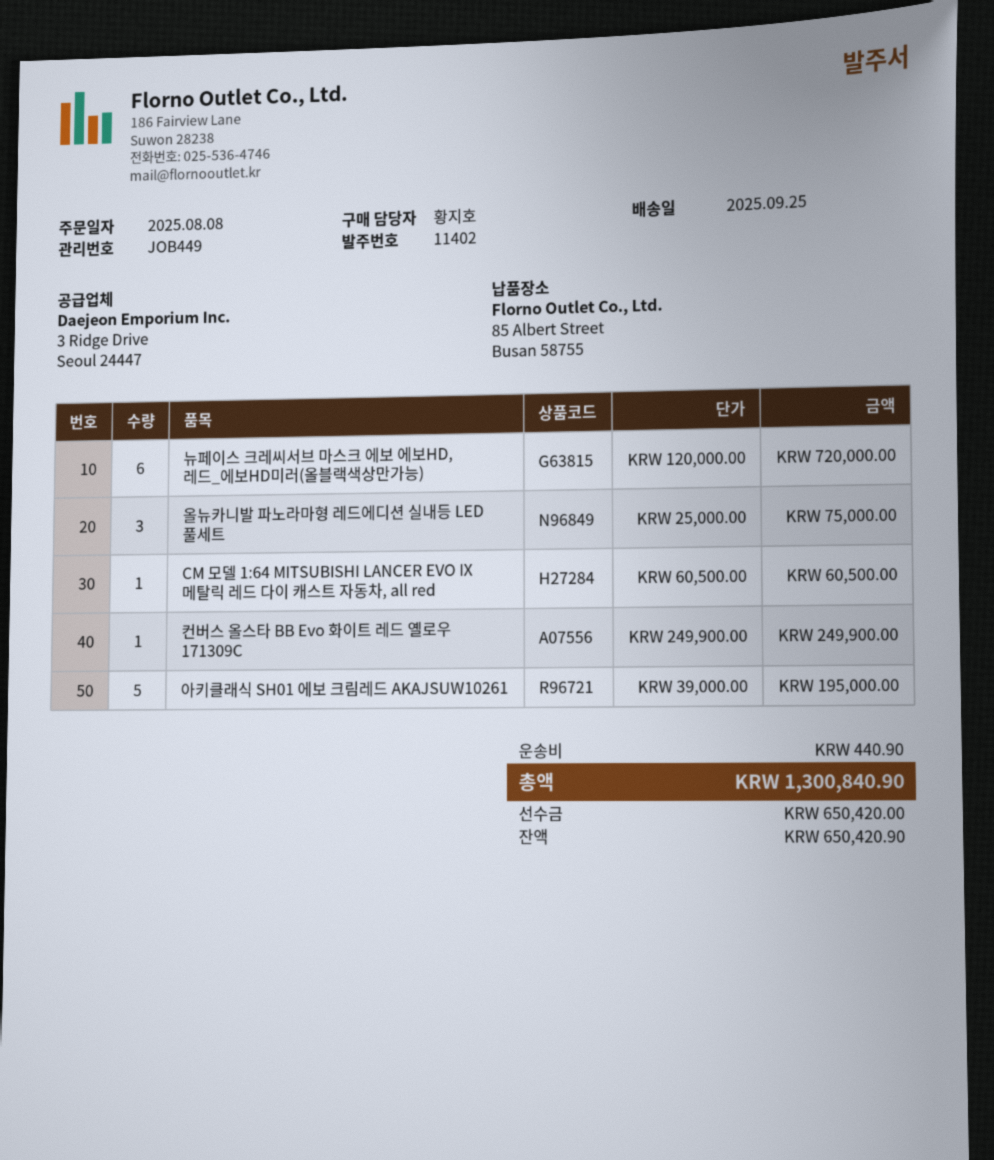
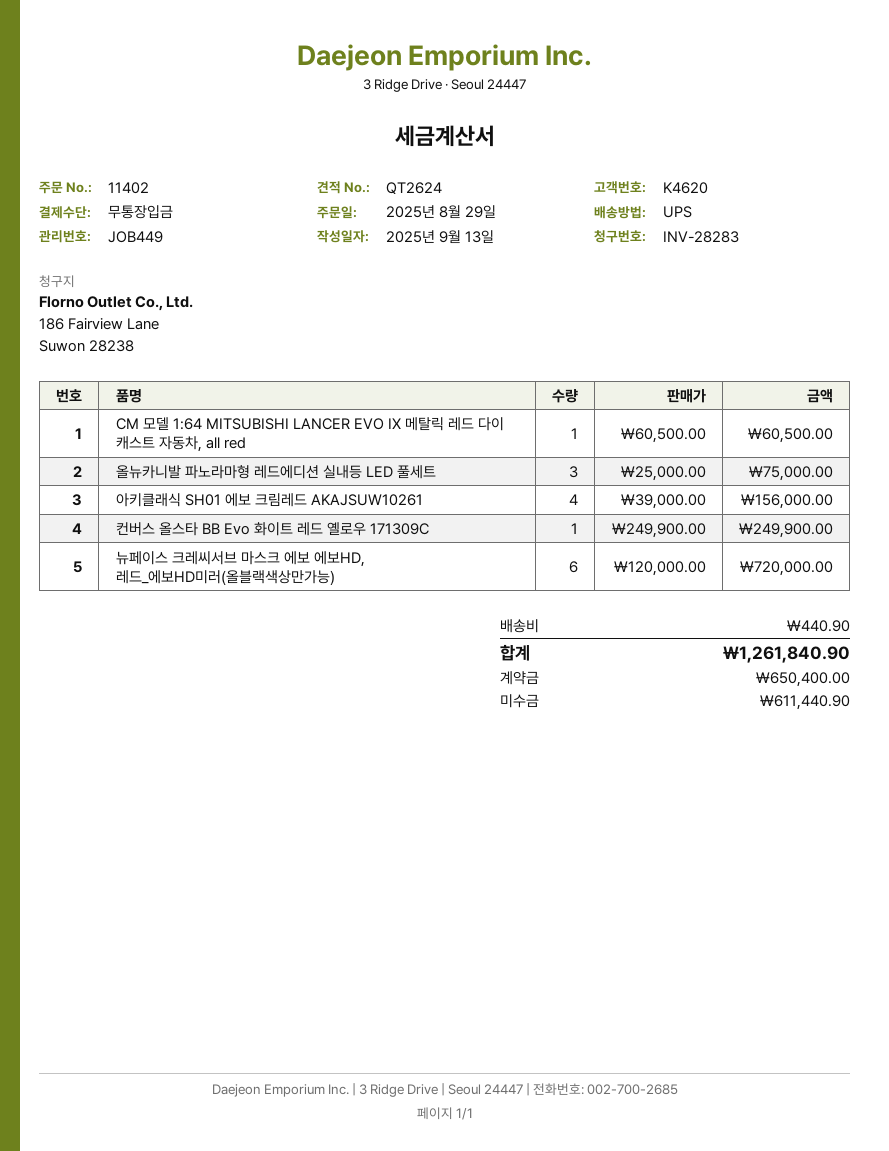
order date: 2025-08-08 -> 2025-08-29
아키클래식 SH01 에보 크림레드 AKAJSUW10261: 5 x 39000.00 = 195000.00 -> 4 x 39000.00 = 156000.00
total: 1300840.90 -> 1261840.90
deposit: 650420.00 -> 650400.00
balance: 650420.90 -> 611440.90

